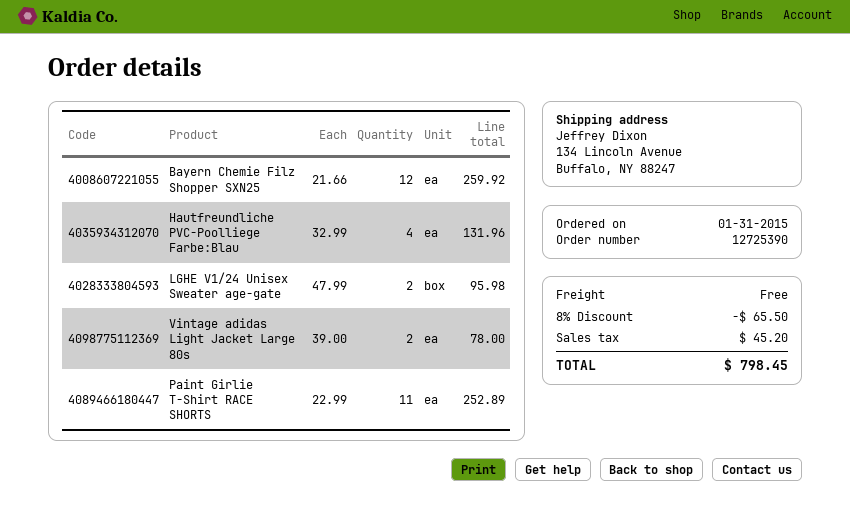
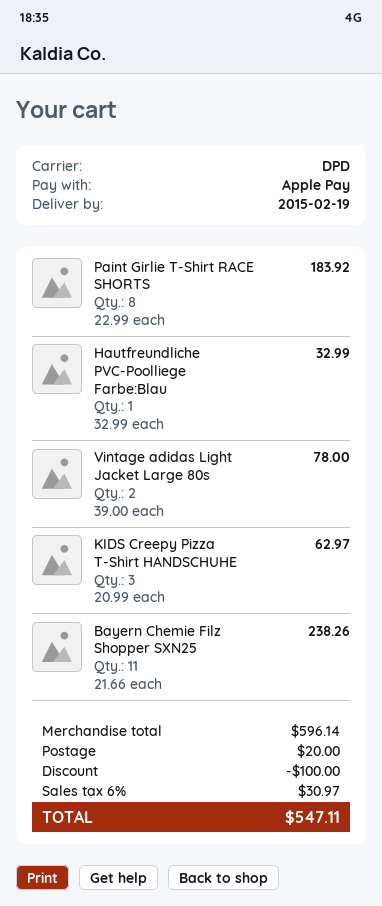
Bayern Chemie Filz Shopper SXN25: 12 x 21.66 = 259.92 -> 11 x 21.66 = 238.26
Hautfreundliche PVC-Poolliege Farbe:Blau: 4 x 32.99 = 131.96 -> 1 x 32.99 = 32.99
LGHE V1/24 Unisex Sweater age-gate: 2 x 47.99 = 95.98 -> none
Paint Girlie T-Shirt RACE SHORTS: 11 x 22.99 = 252.89 -> 8 x 22.99 = 183.92
KIDS Creepy Pizza T-Shirt HANDSCHUHE: none -> 3 x 20.99 = 62.97
discount: 65.50 -> 100.00
shipping: 0.00 -> 20.00
tax: 45.20 -> 30.97
total: 798.45 -> 547.11

